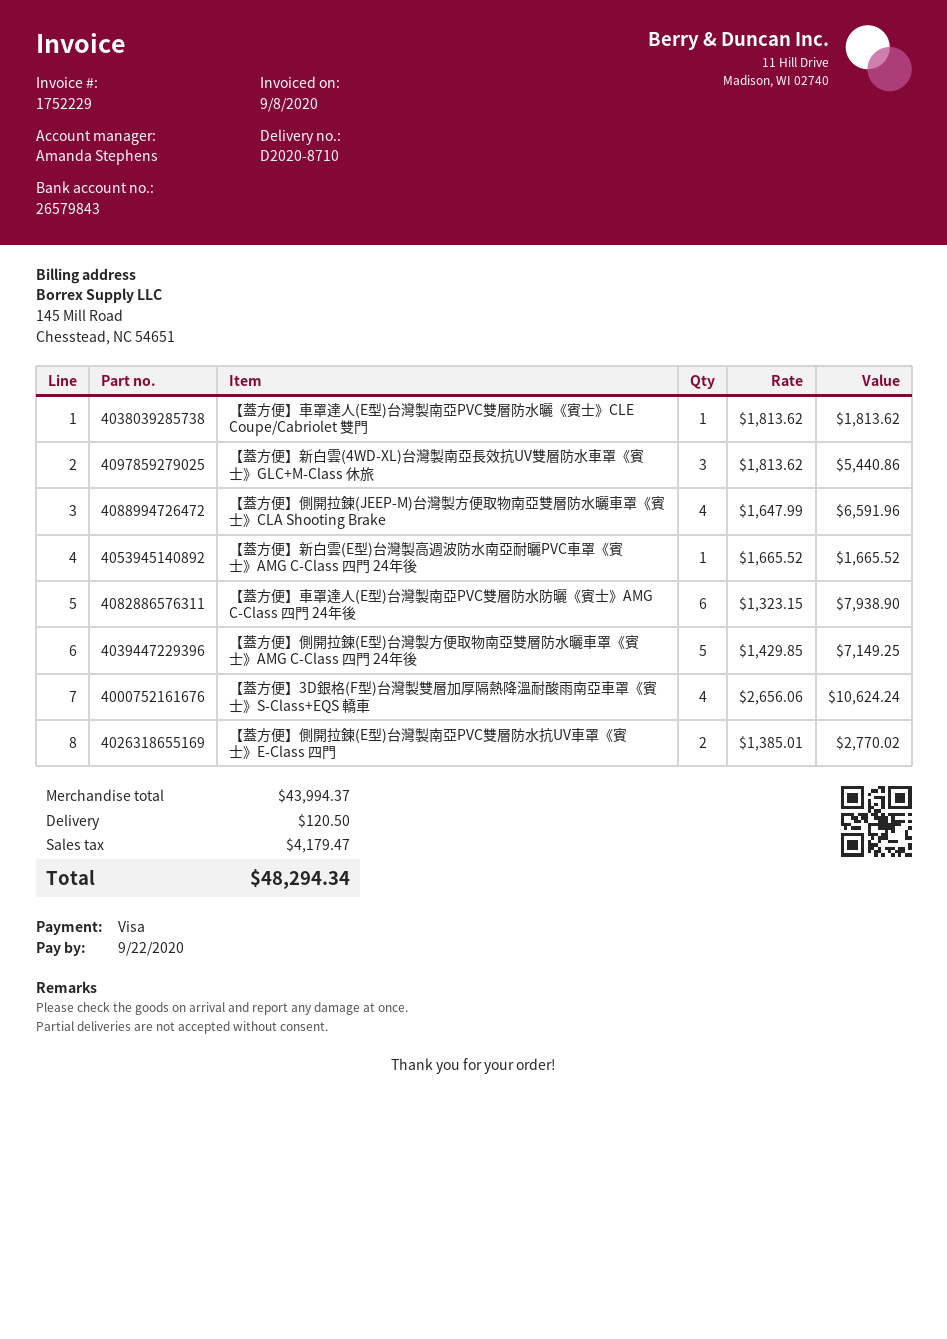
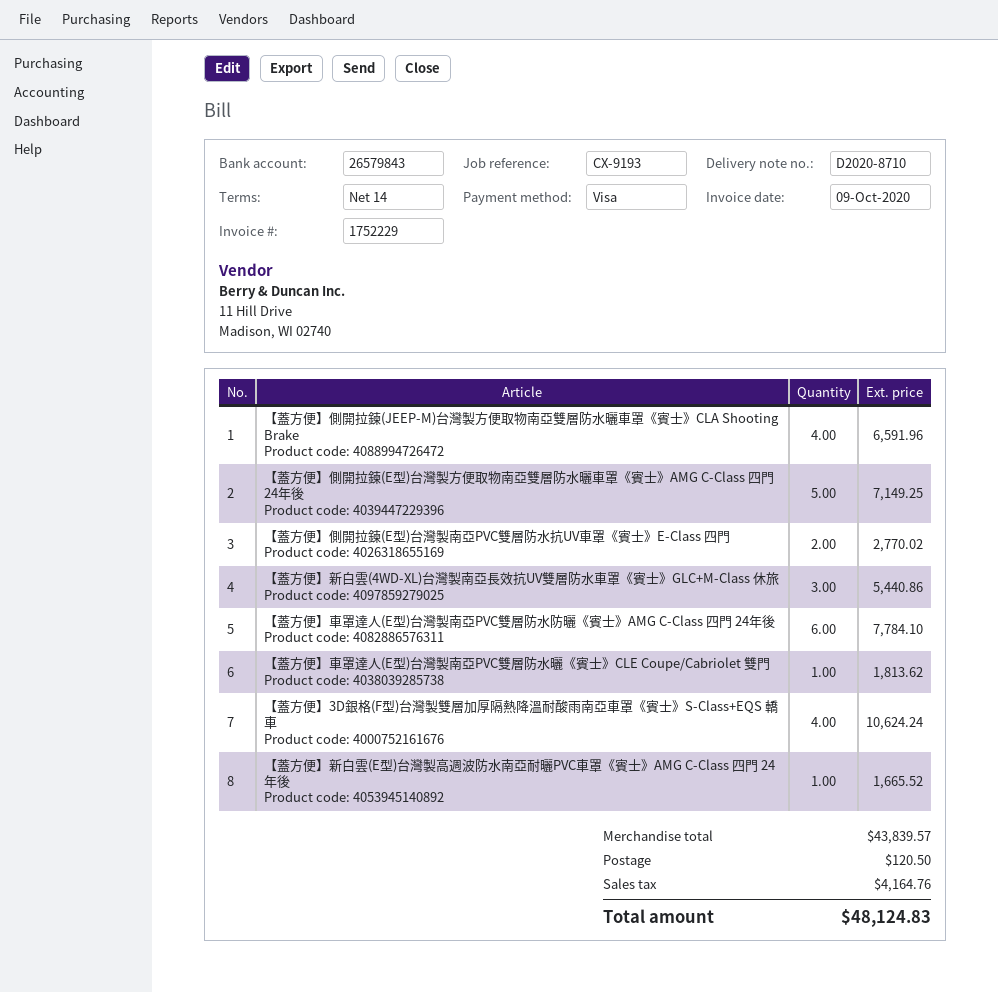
invoice date: 2020-09-08 -> 2020-10-09
【蓋方便】車罩達人(E型)台灣製南亞PVC雙層防水防曬《賓士》AMG C-Class 四門 24年後: 6 for 7938.90 -> 6 for 7784.10
subtotal: 43994.37 -> 43839.57
tax: 4179.47 -> 4164.76
total: 48294.34 -> 48124.83

